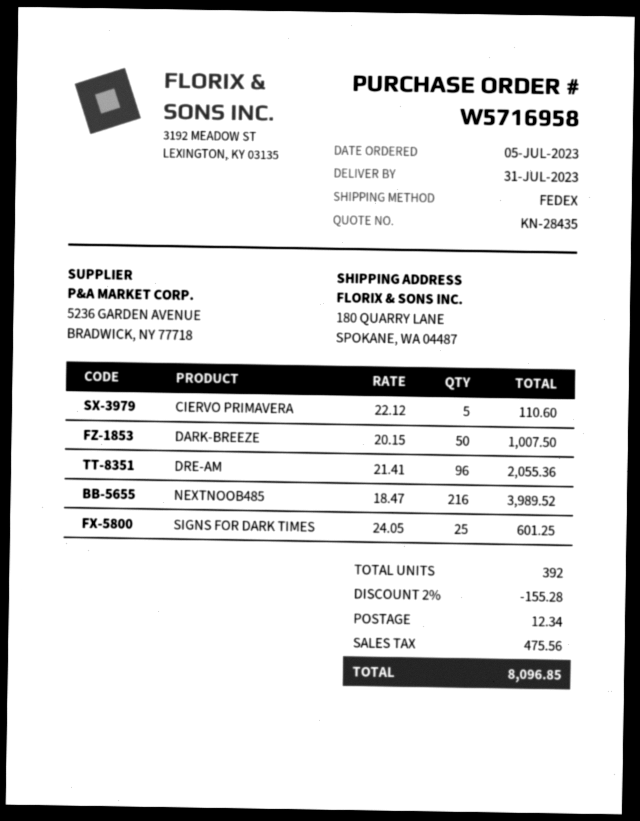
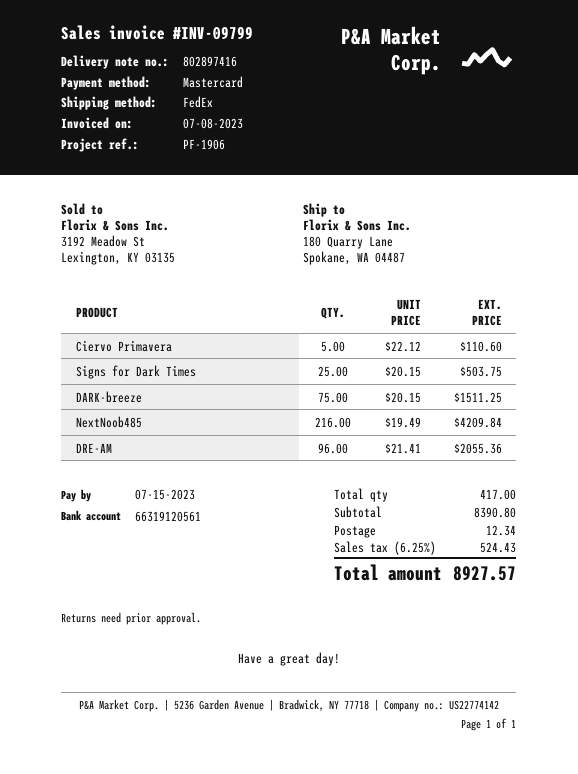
DARK-BREEZE: 50 x 20.15 = 1007.50 -> 75 x 20.15 = 1511.25
NEXTNOOB485: 216 x 18.47 = 3989.52 -> 216 x 19.49 = 4209.84
SIGNS FOR DARK TIMES: 25 x 24.05 = 601.25 -> 25 x 20.15 = 503.75
total quantity: 392 -> 417
discount: 2% = 155.28 -> none
tax: 475.56 -> 524.43
total: 8096.85 -> 8927.57

